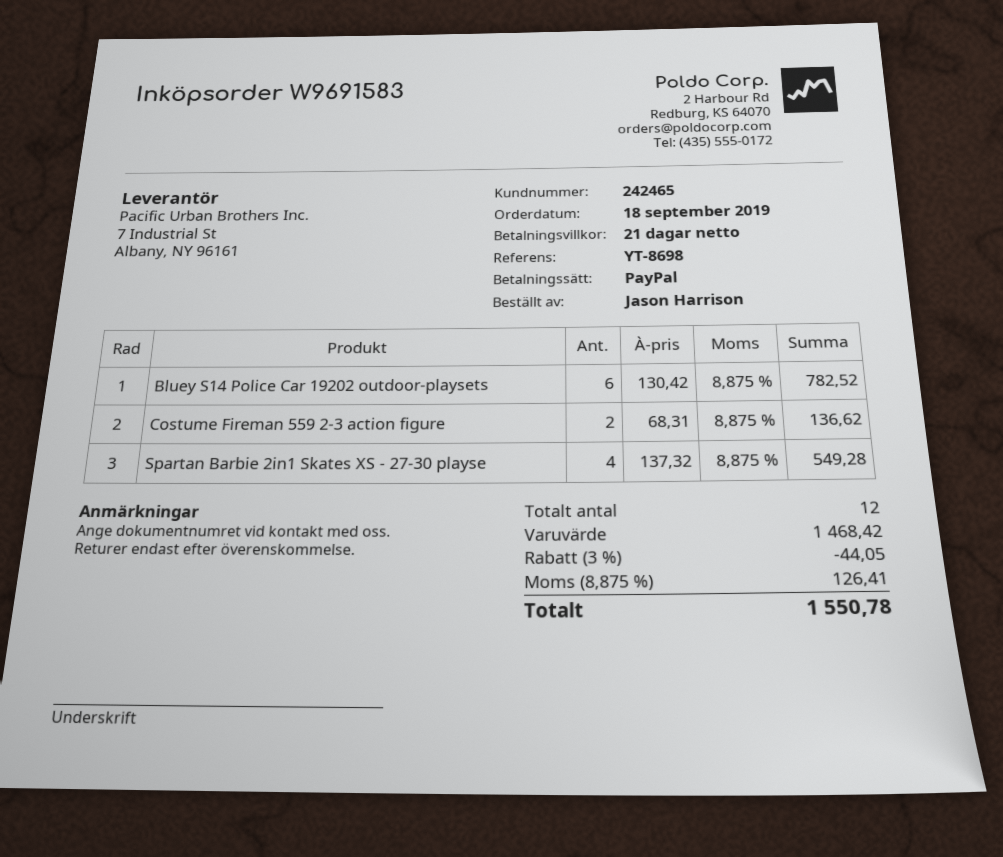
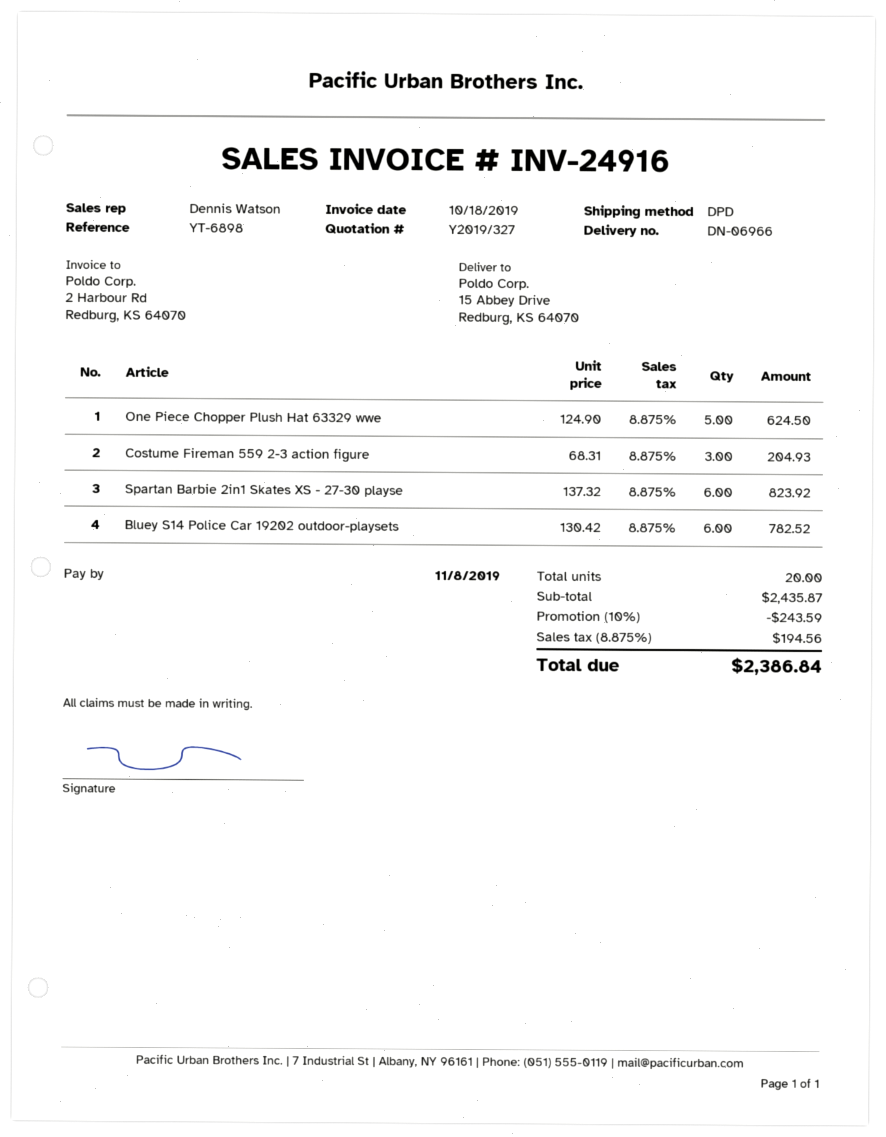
reference: YT-8698 -> YT-6898
Costume Fireman 559 2-3 action figure: 2 x 68.31 = 136.62 -> 3 x 68.31 = 204.93
Spartan Barbie 2in1 Skates XS - 27-30 playse: 4 x 137.32 = 549.28 -> 6 x 137.32 = 823.92
One Piece Chopper Plush Hat 63329 wwe: none -> 5 x 124.90 = 624.50
total quantity: 12 -> 20
subtotal: 1468.42 -> 2435.87
discount: 3% = 44.05 -> 10% = 243.59
tax: 8.875% = 126.41 -> 8.875% = 194.56
total: 1550.78 -> 2386.84

